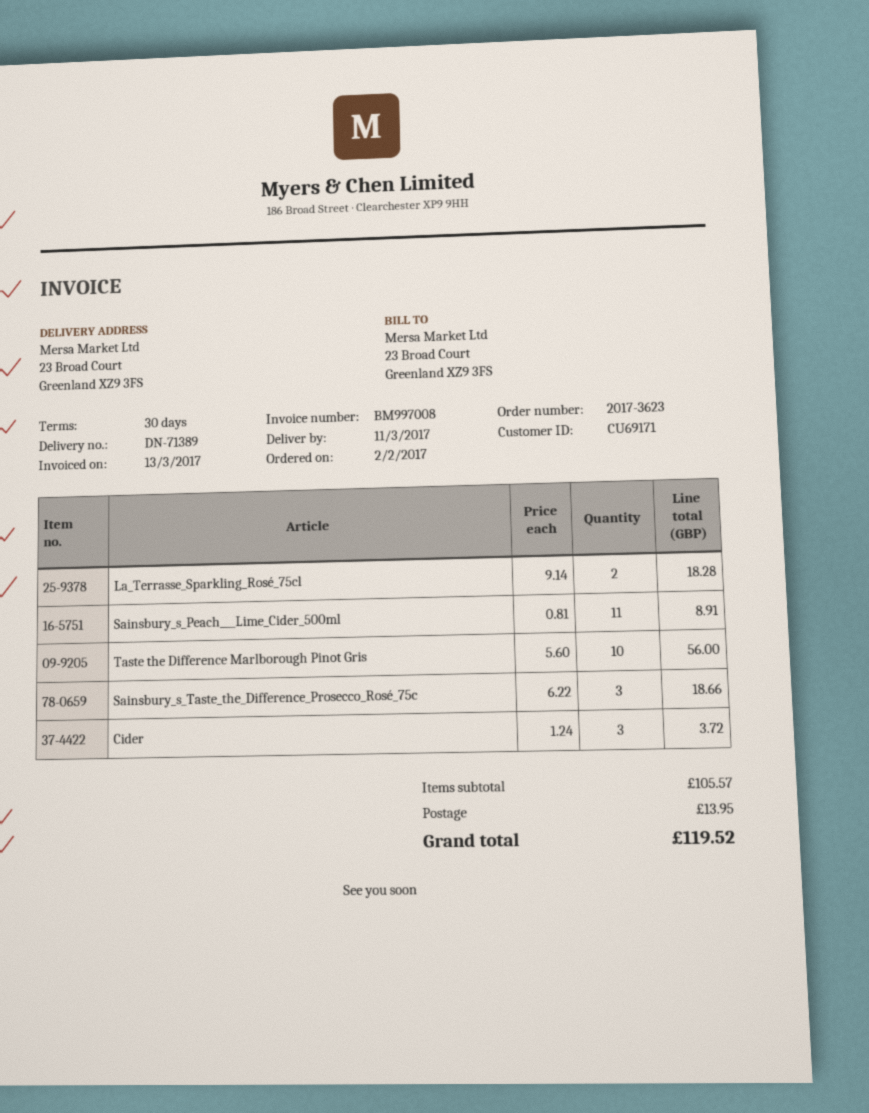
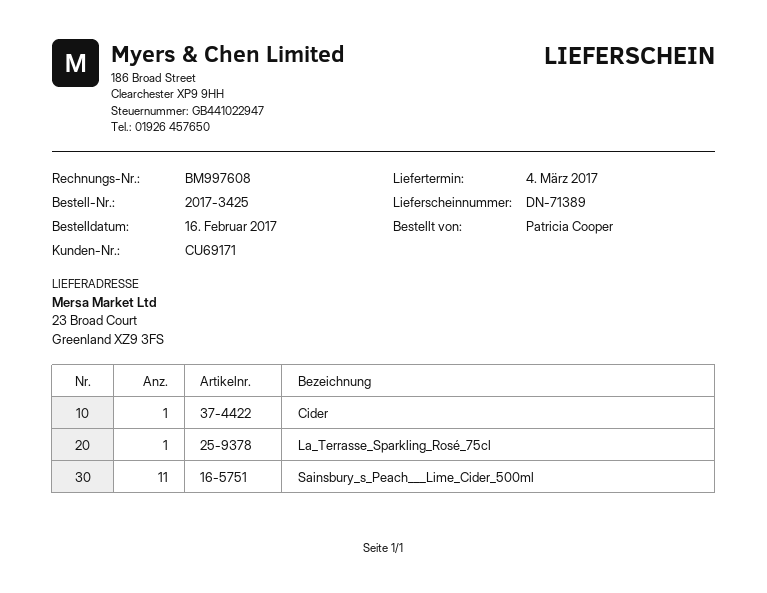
order number: 2017-3623 -> 2017-3425
order date: 2017-02-02 -> 2017-02-16
delivery date: 2017-03-11 -> 2017-03-04
invoice number: BM997008 -> BM997608
La_Terrasse_Sparkling_Rosé_75cl: 2 -> 1
Taste the Difference Marlborough Pinot Gris: 10 -> none
Sainsbury_s_Taste_the_Difference_Prosecco_Rosé_75c: 3 -> none
Cider: 3 -> 1

